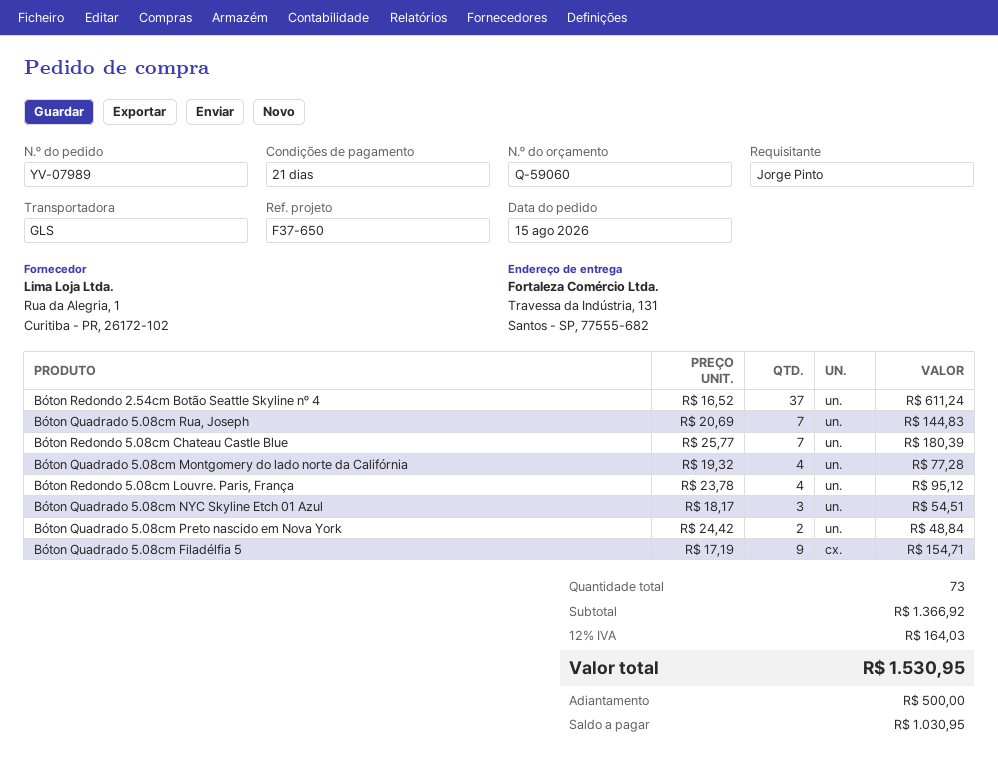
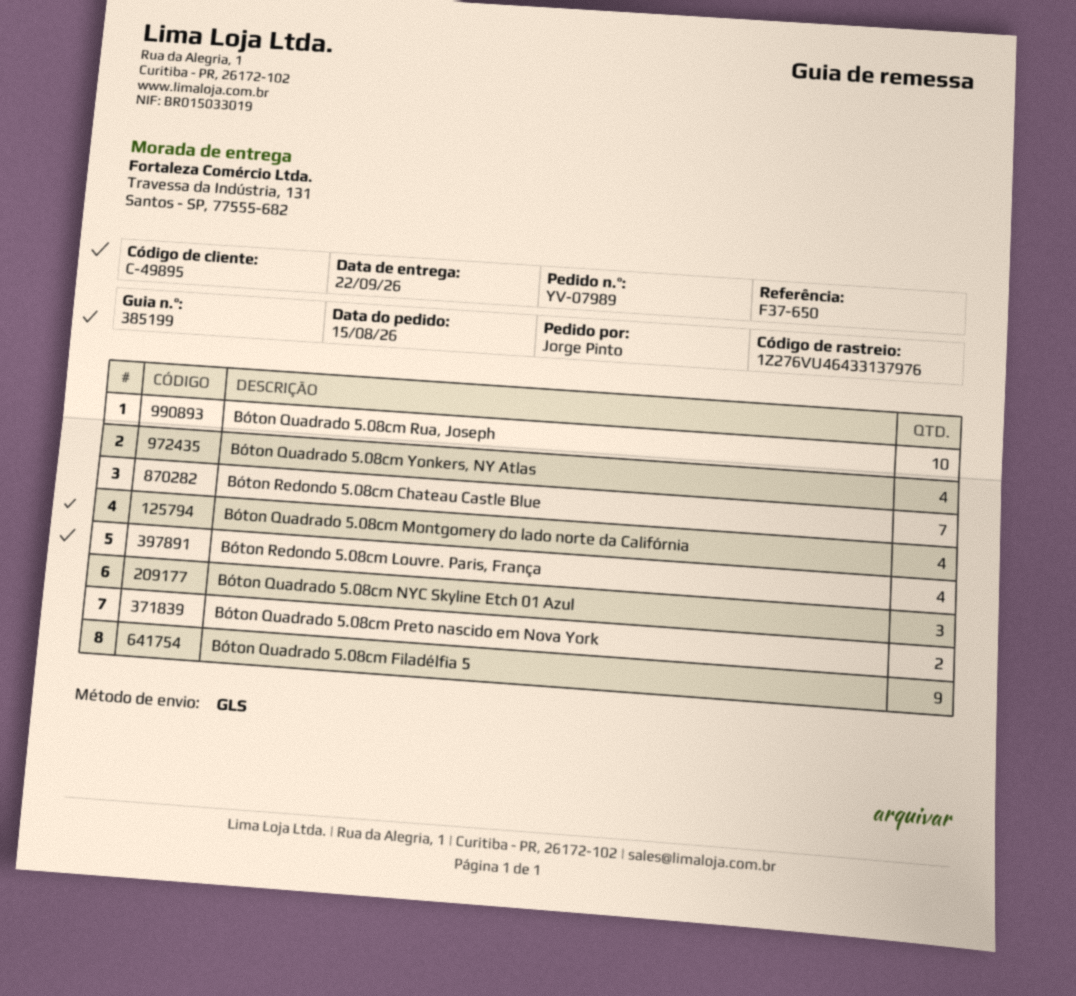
Bóton Redondo 2.54cm Botão Seattle Skyline nº 4: 37 -> none
Bóton Quadrado 5.08cm Rua, Joseph: 7 -> 10
Bóton Quadrado 5.08cm Yonkers, NY Atlas: none -> 4

